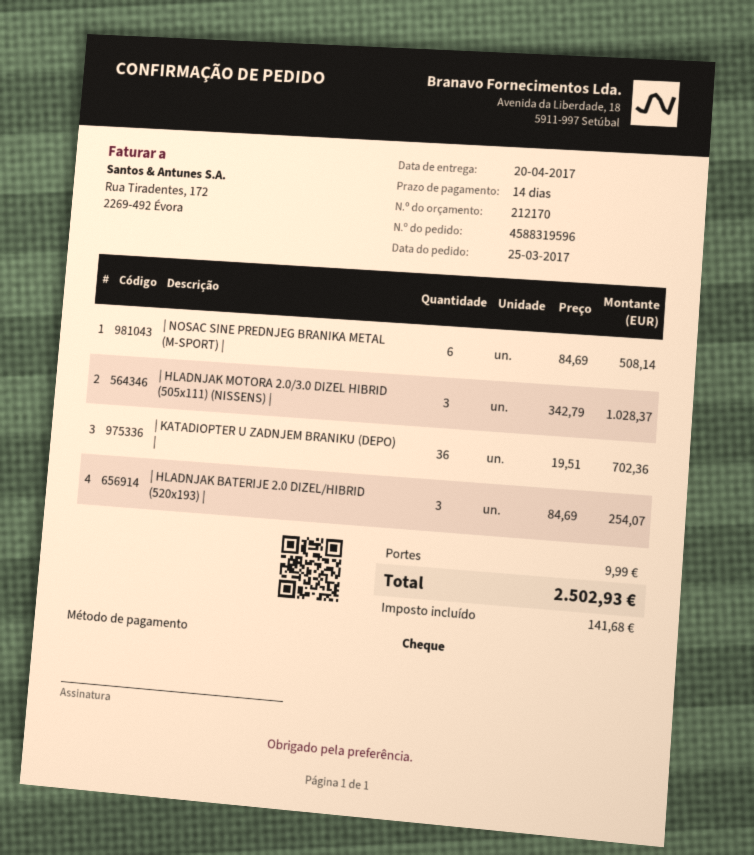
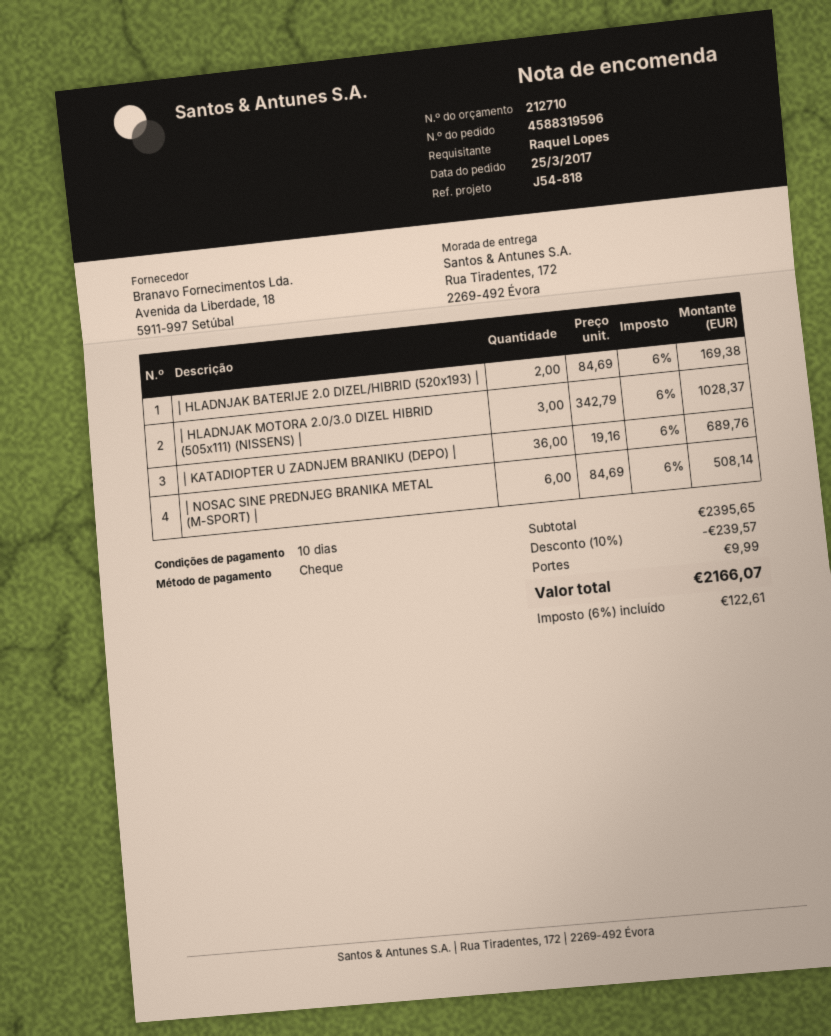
quote number: 212170 -> 212710
payment terms: 14 days -> 10 days
| KATADIOPTER U ZADNJEM BRANIKU (DEPO) |: 36 x 19.51 = 702.36 -> 36 x 19.16 = 689.76
| HLADNJAK BATERIJE 2.0 DIZEL/HIBRID (520x193) |: 3 x 84.69 = 254.07 -> 2 x 84.69 = 169.38
discount: none -> 10% = 239.57
tax: 141.68 -> 122.61
total: 2502.93 -> 2166.07

